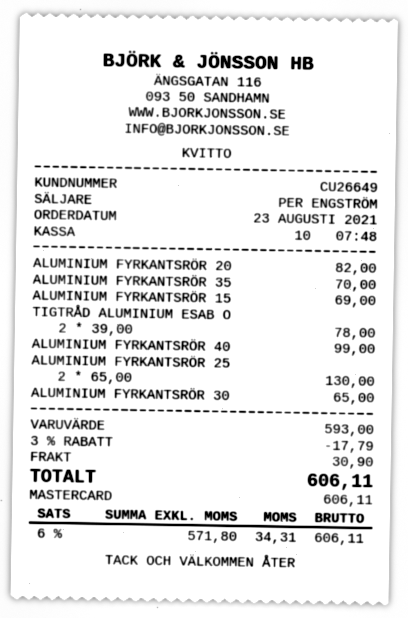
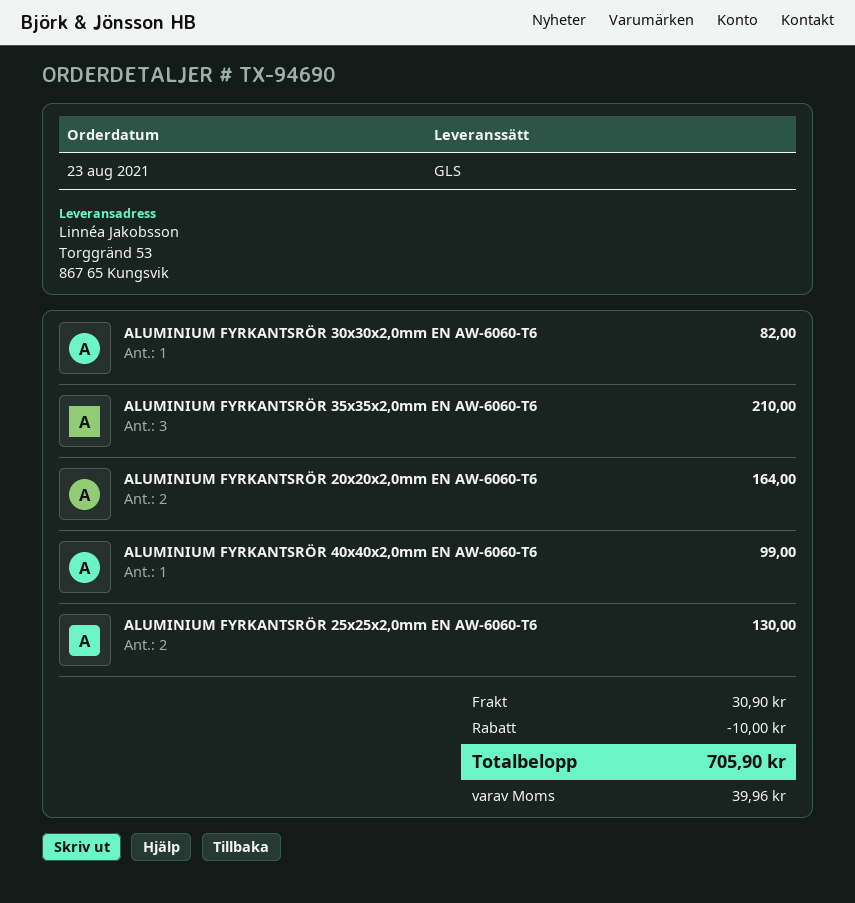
ALUMINIUM FYRKANTSRÖR 20: 1 for 82.00 -> 2 for 164.00
ALUMINIUM FYRKANTSRÖR 35: 1 for 70.00 -> 3 for 210.00
ALUMINIUM FYRKANTSRÖR 15: 1 for 69.00 -> none
TIGTRÅD ALUMINIUM ESAB O: 2 for 78.00 -> none
ALUMINIUM FYRKANTSRÖR 30: 1 for 65.00 -> 1 for 82.00
discount: 17.79 -> 10.00
tax: 34.31 -> 39.96
total: 606.11 -> 705.90

